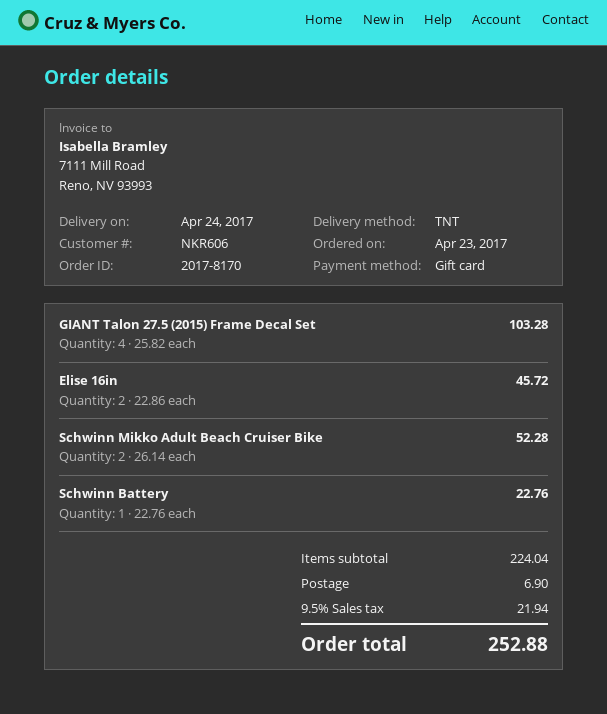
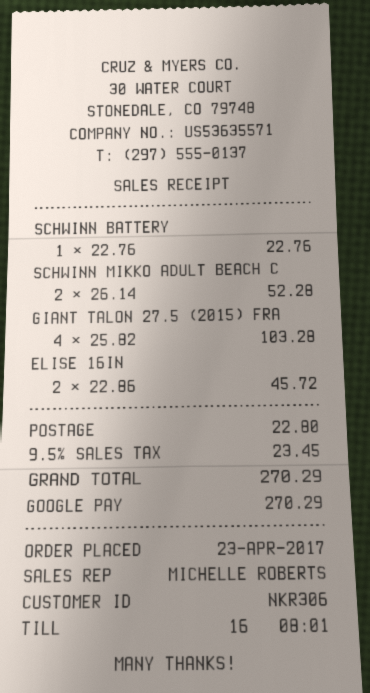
customer number: NKR606 -> NKR306
payment method: gift card -> Google Pay
shipping: 6.90 -> 22.80
tax: 9.5% = 21.94 -> 9.5% = 23.45
total: 252.88 -> 270.29

